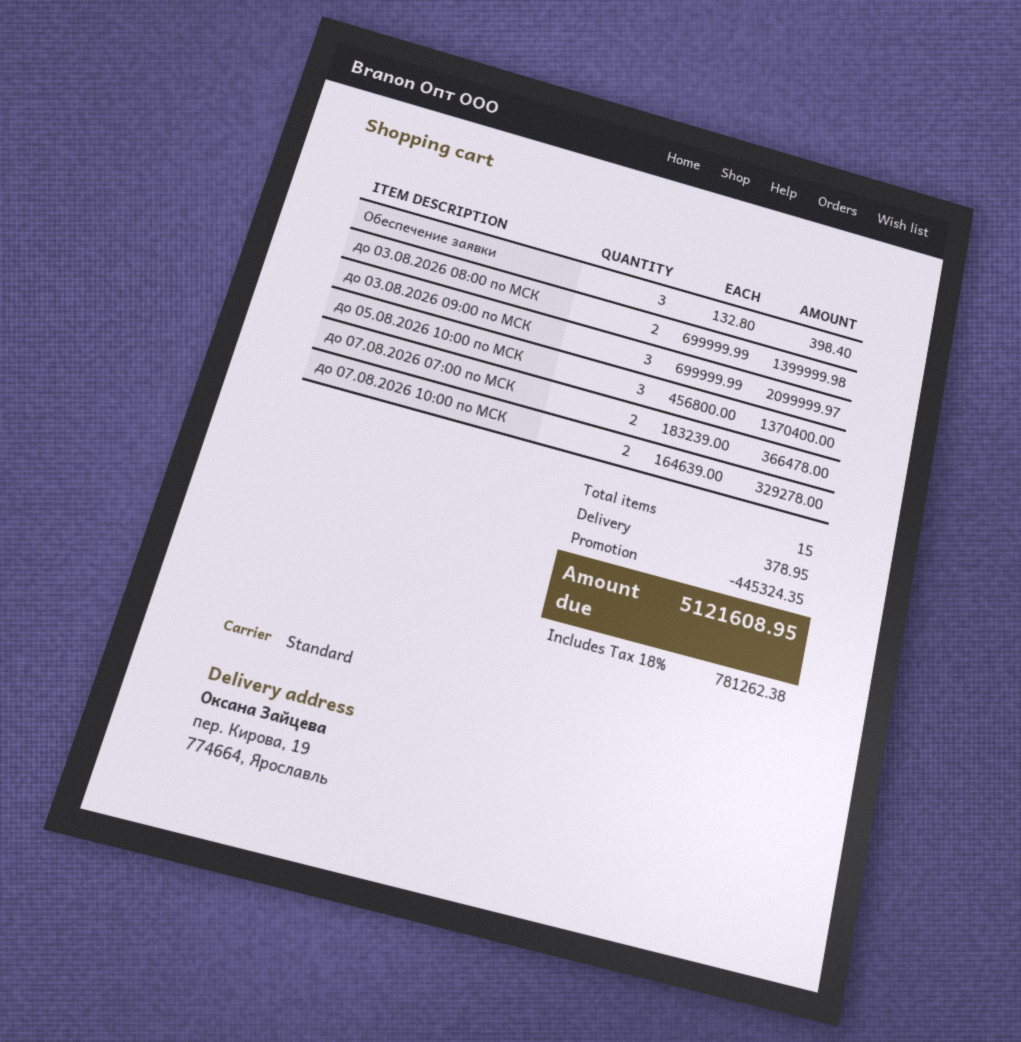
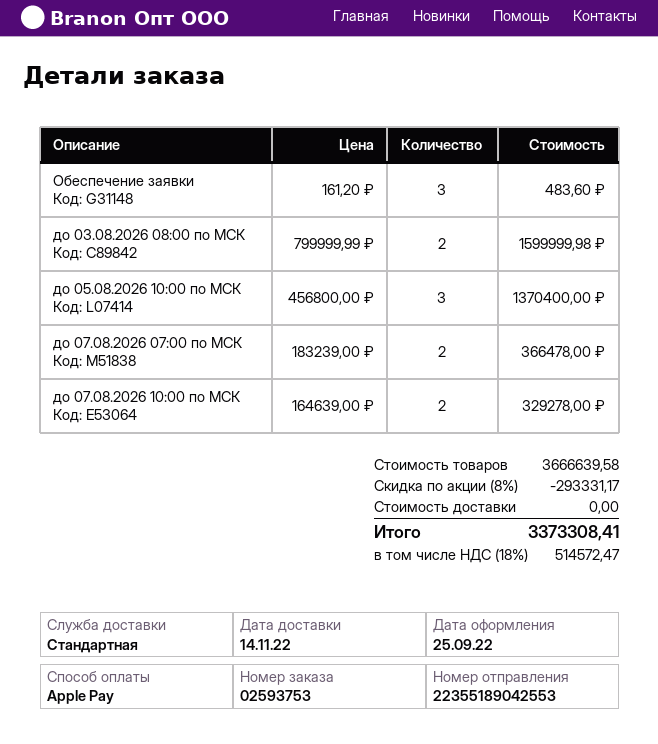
Обеспечение заявки: 3 x 132.80 = 398.40 -> 3 x 161.20 = 483.60
до 03.08.2026 08:00 по МСК: 2 x 699999.99 = 1399999.98 -> 2 x 799999.99 = 1599999.98
до 03.08.2026 09:00 по МСК: 3 x 699999.99 = 2099999.97 -> none
discount: 445324.35 -> 293331.17
shipping: 378.95 -> 0.00
tax: 18% = 781262.38 -> 18% = 514572.47
total: 5121608.95 -> 3373308.41

